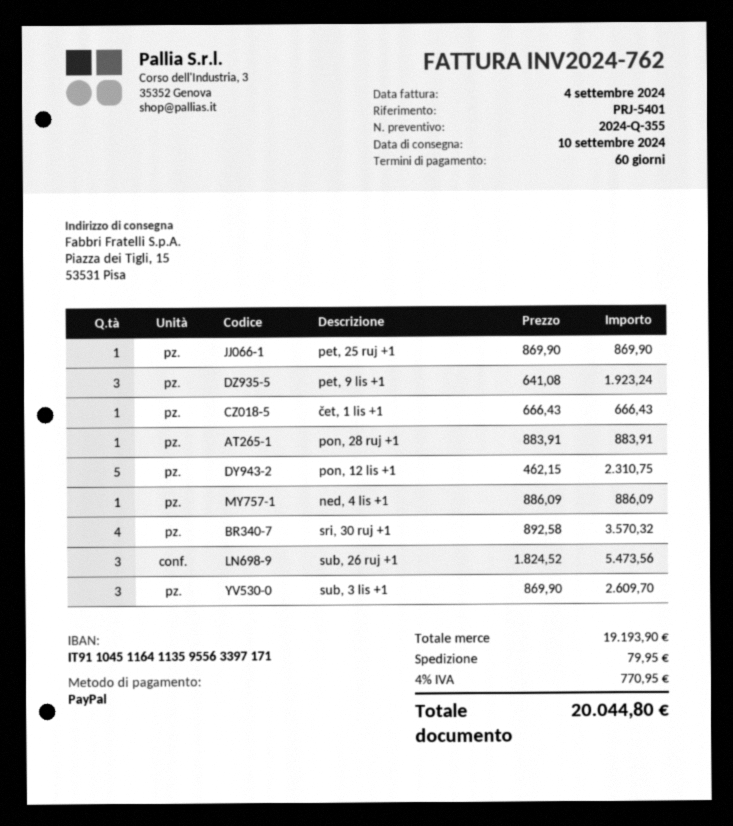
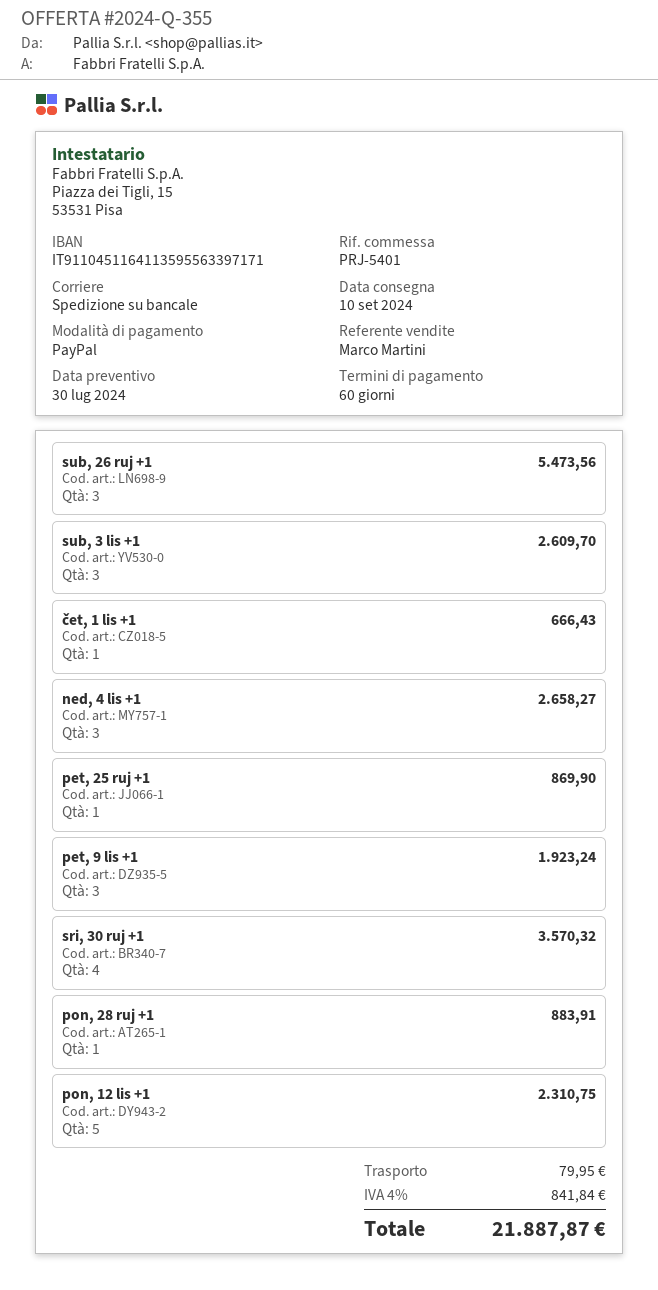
ned, 4 lis +1: 1 for 886.09 -> 3 for 2658.27
tax: 4% = 770.95 -> 4% = 841.84
total: 20044.80 -> 21887.87

